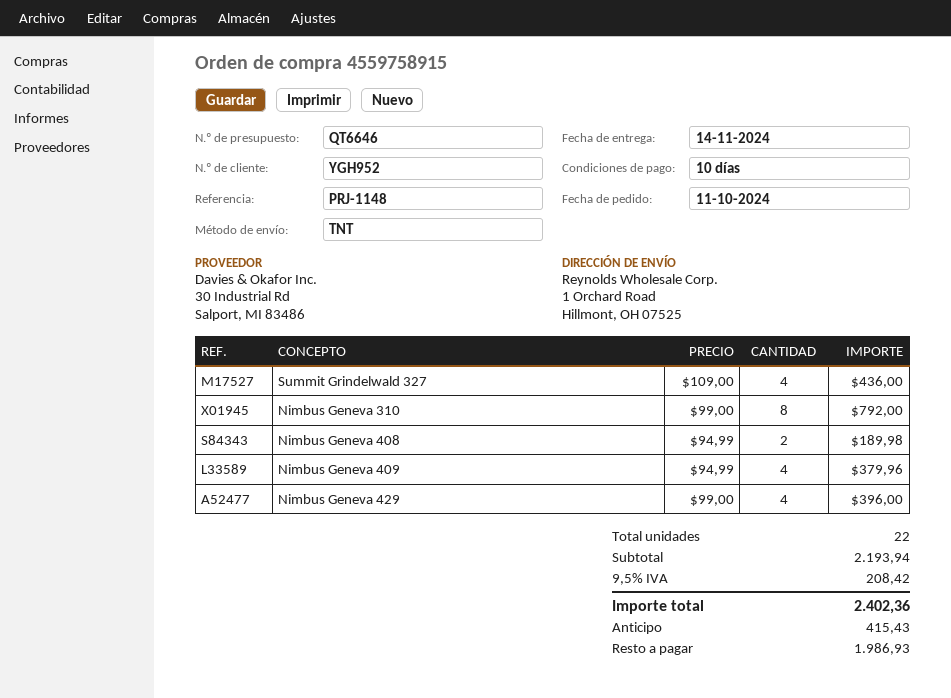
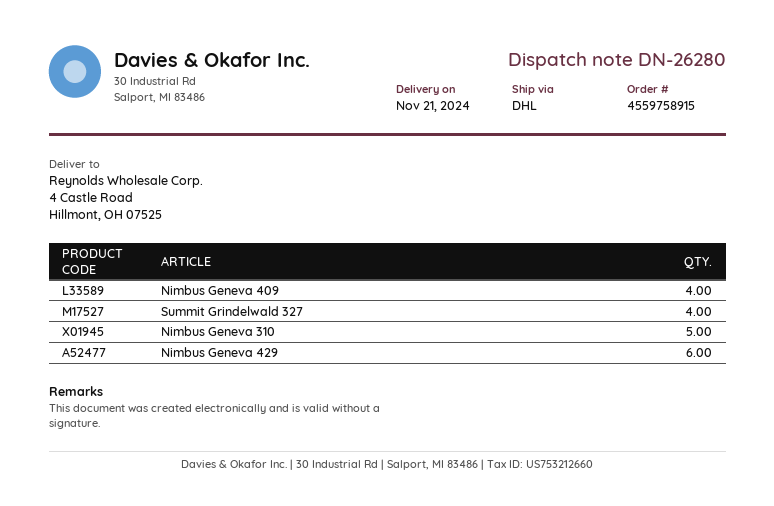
delivery date: 2024-11-14 -> 2024-11-21
shipping method: TNT -> DHL
ship to: 1 Orchard Road, Hillmont, OH 07525 -> 4 Castle Road, Hillmont, OH 07525
Nimbus Geneva 310: 8 -> 5
Nimbus Geneva 408: 2 -> none
Nimbus Geneva 429: 4 -> 6

